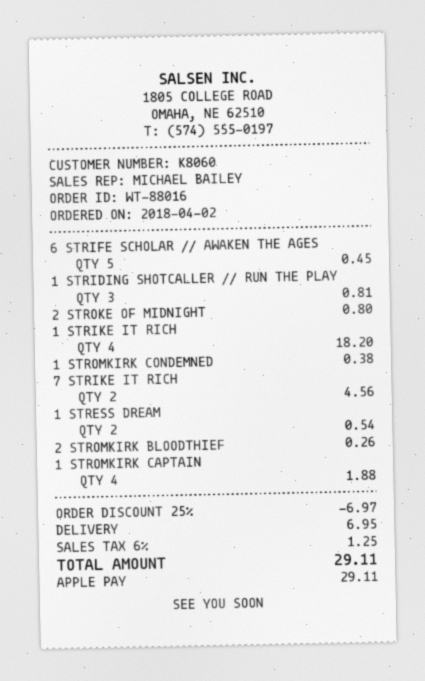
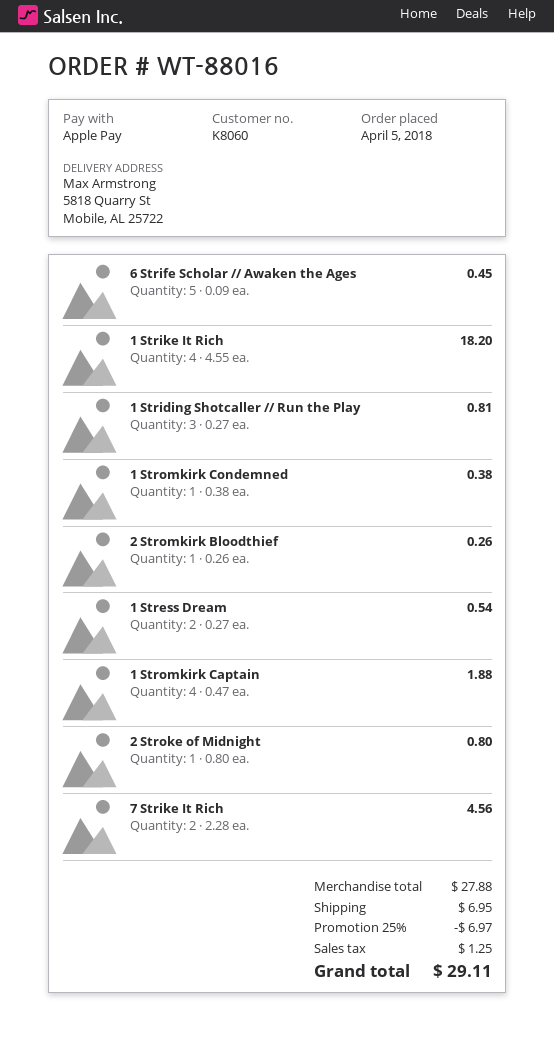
order date: 2018-04-02 -> 2018-04-05

